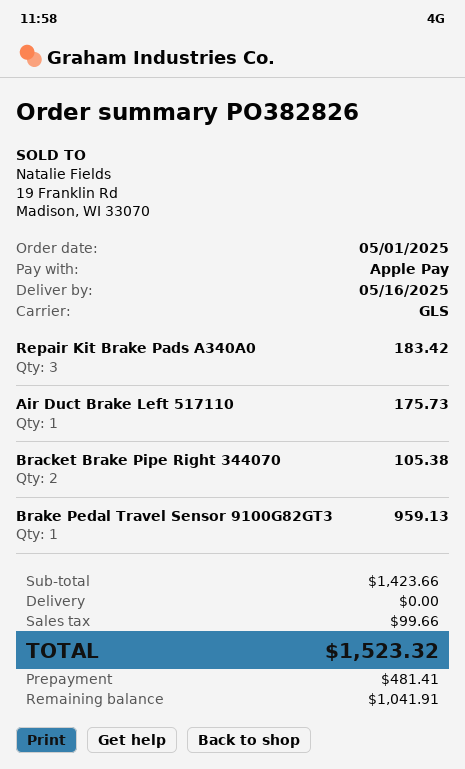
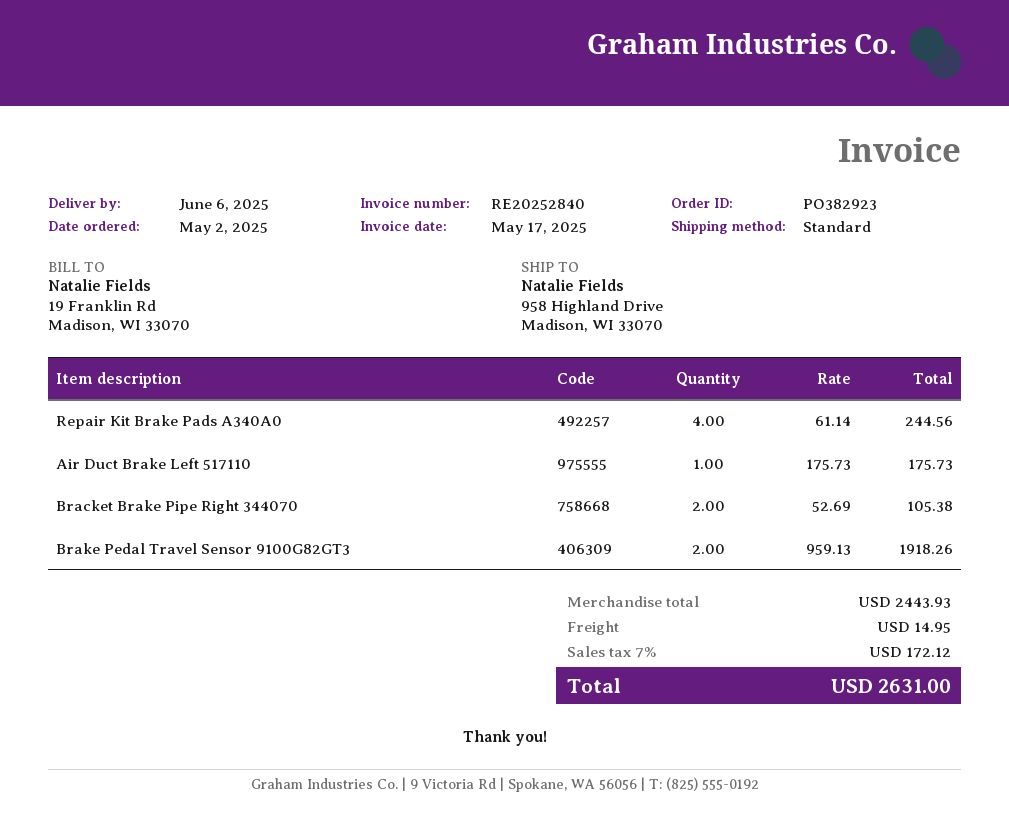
order number: PO382826 -> PO382923
order date: 2025-05-01 -> 2025-05-02
delivery date: 2025-05-16 -> 2025-06-06
shipping method: GLS -> standard
Repair Kit Brake Pads A340A0: 3 for 183.42 -> 4 for 244.56
Brake Pedal Travel Sensor 9100G82GT3: 1 for 959.13 -> 2 for 1918.26
subtotal: 1423.66 -> 2443.93
shipping: 0.00 -> 14.95
tax: 99.66 -> 172.12
total: 1523.32 -> 2631.00

